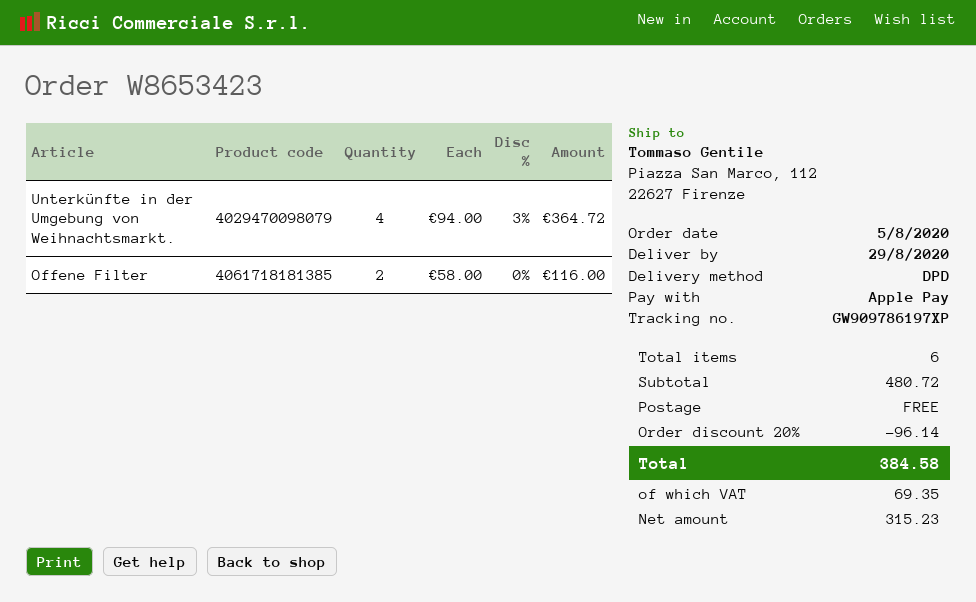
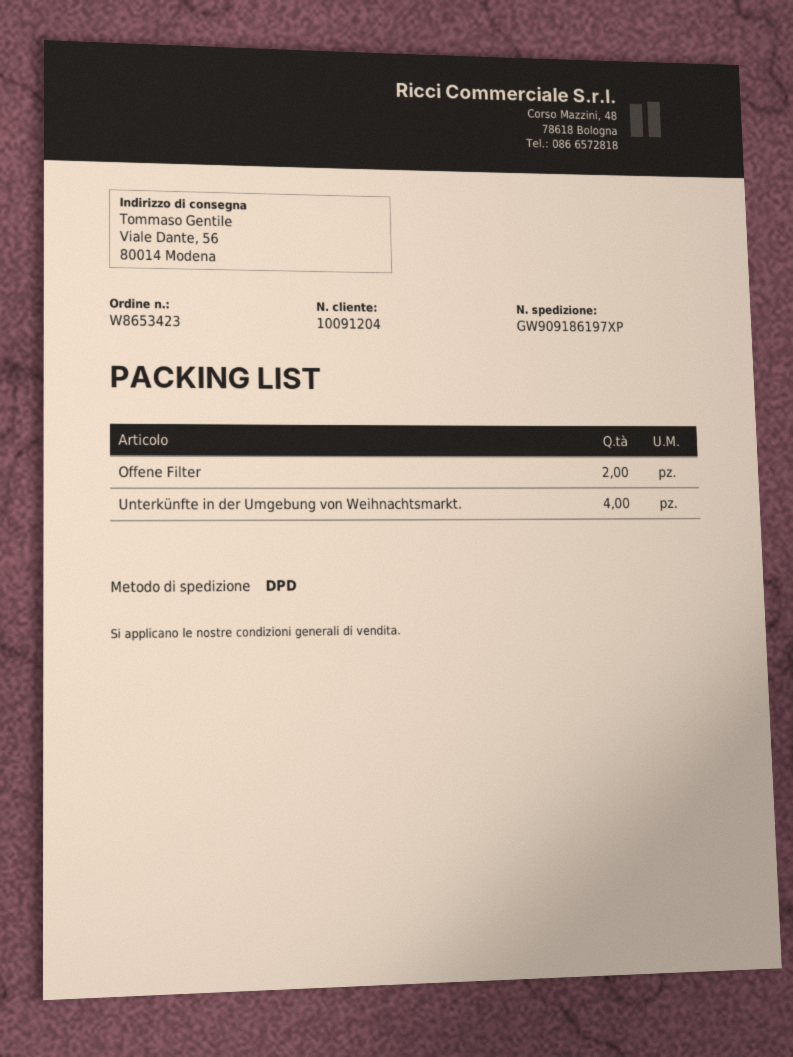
tracking number: GW909786197XP -> GW909186197XP
ship to: Piazza San Marco, 112, 22627 Firenze -> Viale Dante, 56, 80014 Modena

